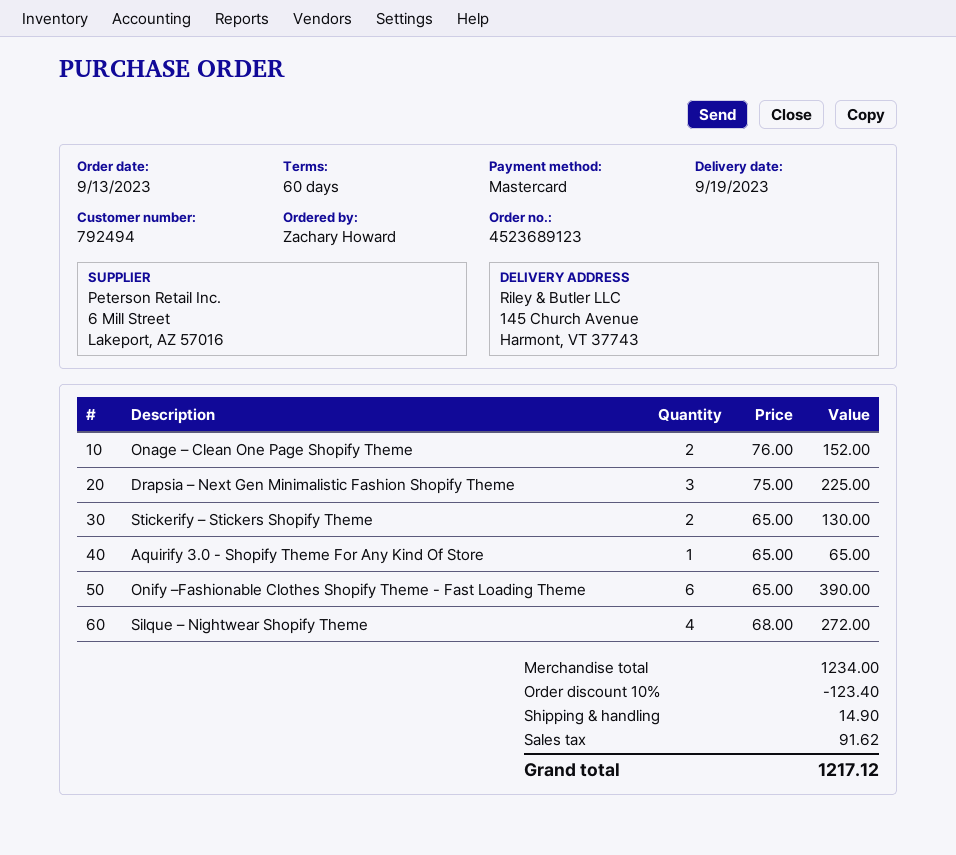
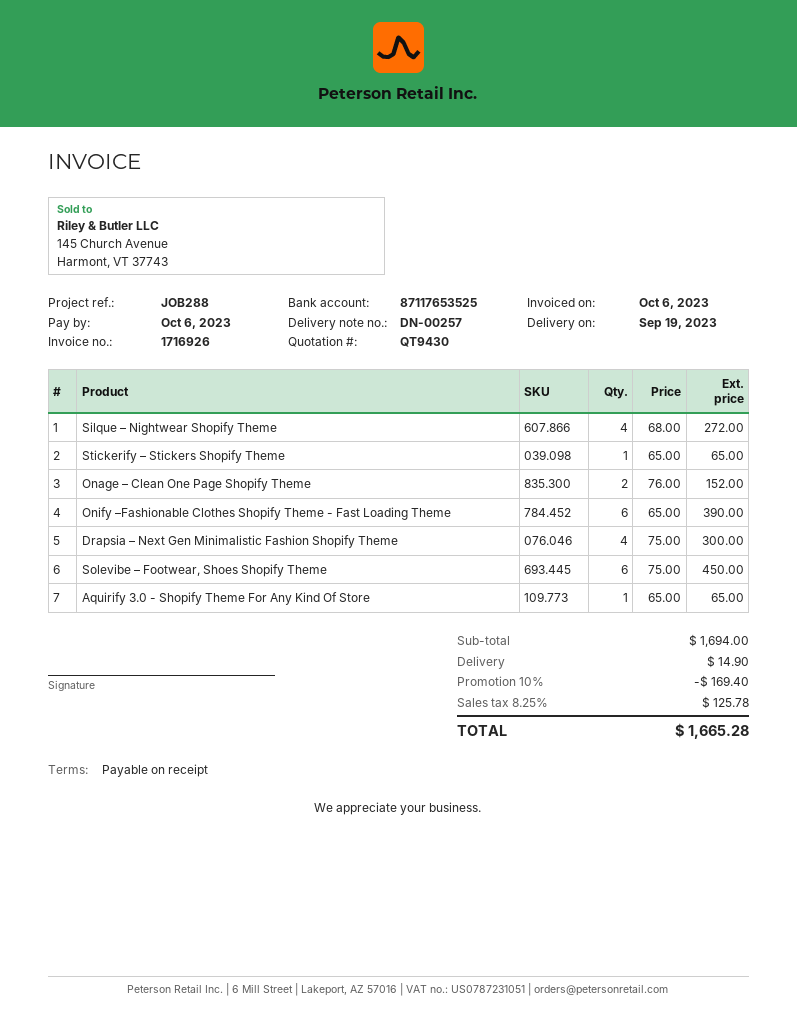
payment terms: 60 days -> on receipt
Drapsia – Next Gen Minimalistic Fashion Shopify Theme: 3 x 75.00 = 225.00 -> 4 x 75.00 = 300.00
Stickerify – Stickers Shopify Theme: 2 x 65.00 = 130.00 -> 1 x 65.00 = 65.00
Solevibe – Footwear, Shoes Shopify Theme: none -> 6 x 75.00 = 450.00
subtotal: 1234.00 -> 1694.00
discount: 10% = 123.40 -> 10% = 169.40
tax: 91.62 -> 125.78
total: 1217.12 -> 1665.28

